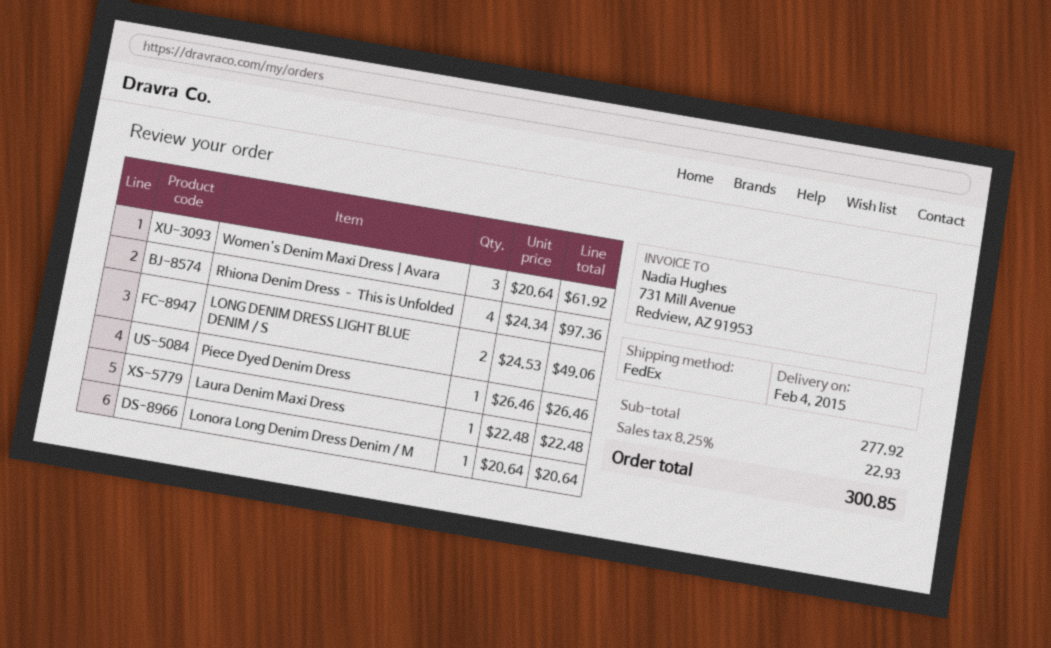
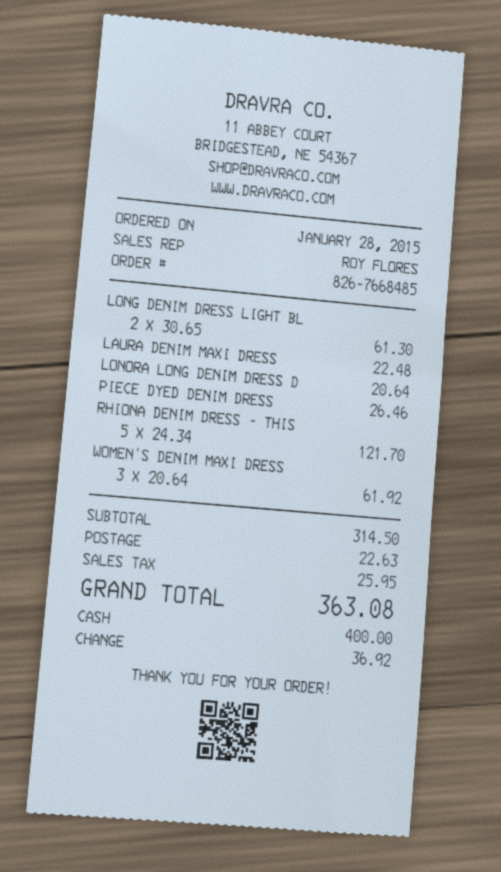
Rhiona Denim Dress – This is Unfolded: 4 x 24.34 = 97.36 -> 5 x 24.34 = 121.70
LONG DENIM DRESS LIGHT BLUE DENIM / S: 2 x 24.53 = 49.06 -> 2 x 30.65 = 61.30
subtotal: 277.92 -> 314.50
shipping: none -> 22.63
tax: 22.93 -> 25.95
total: 300.85 -> 363.08

